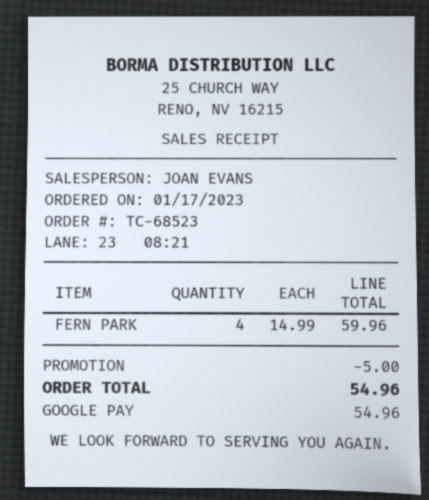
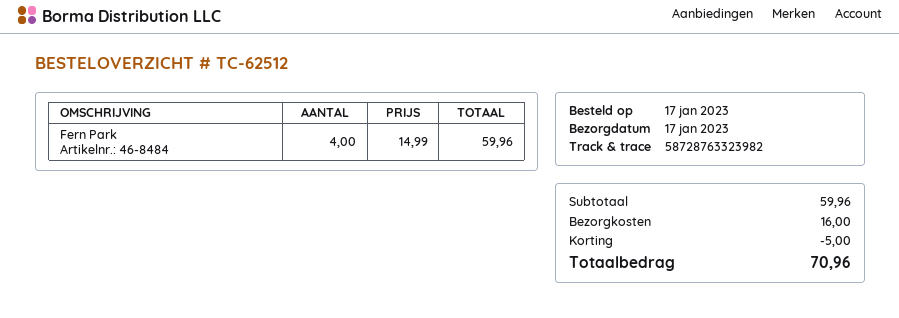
order number: TC-68523 -> TC-62512
shipping: none -> 16.00
total: 54.96 -> 70.96

